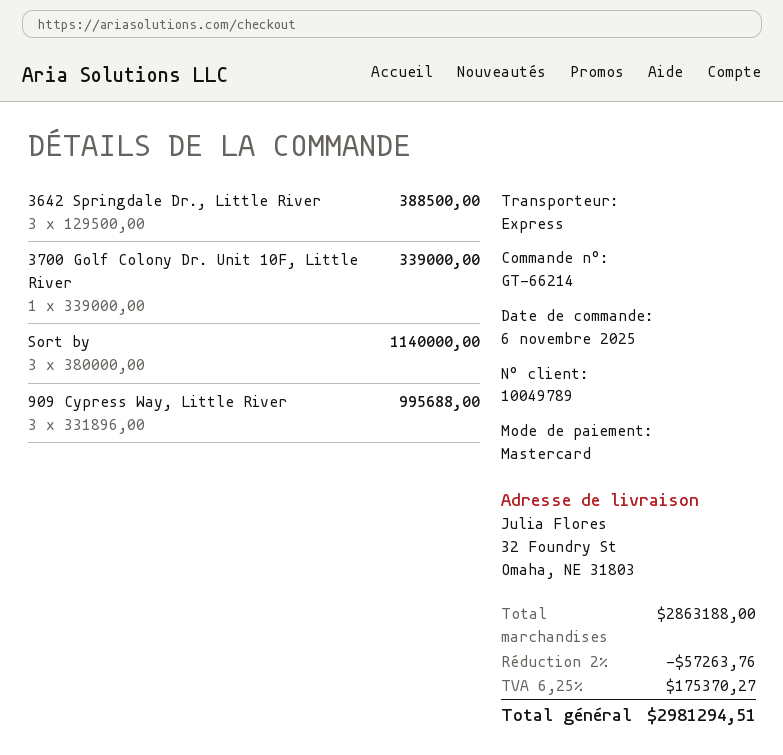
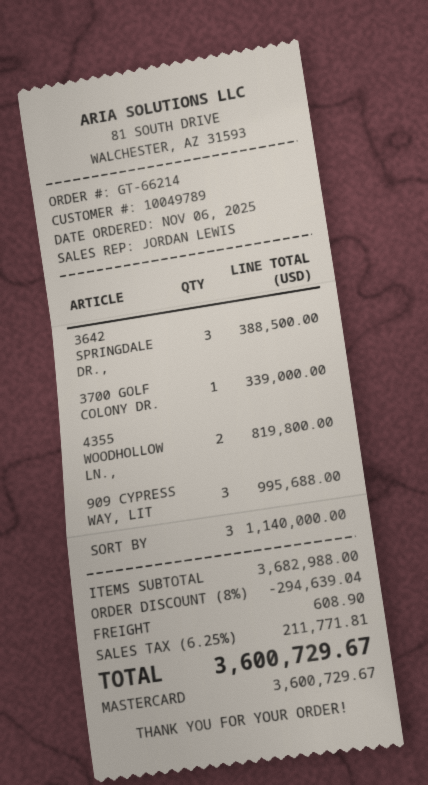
4355 WOODHOLLOW LN.,: none -> 2 for 819800.00
subtotal: 2863188.00 -> 3682988.00
discount: 2% = 57263.76 -> 8% = 294639.04
shipping: none -> 608.90
tax: 6.25% = 175370.27 -> 6.25% = 211771.81
total: 2981294.51 -> 3600729.67

